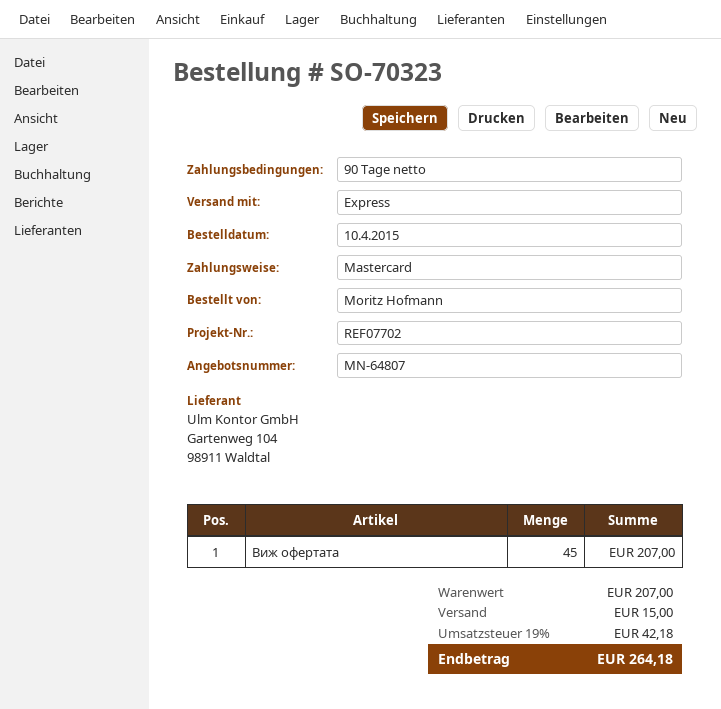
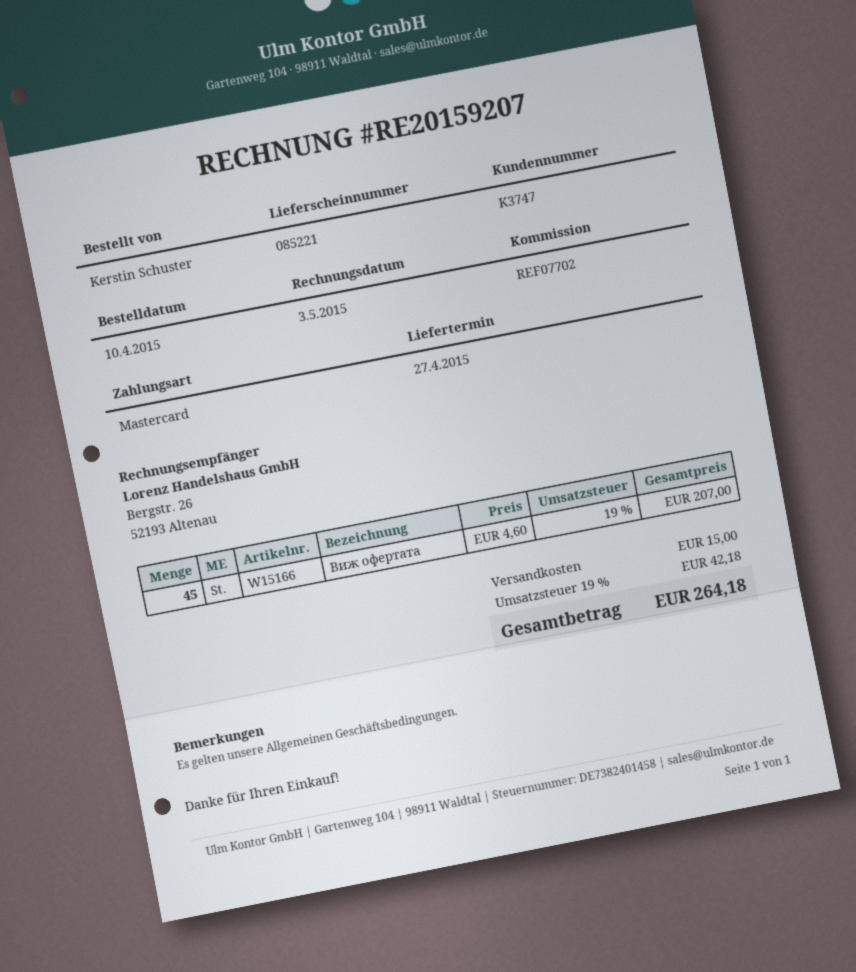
ordered by: Moritz Hofmann -> Kerstin Schuster

